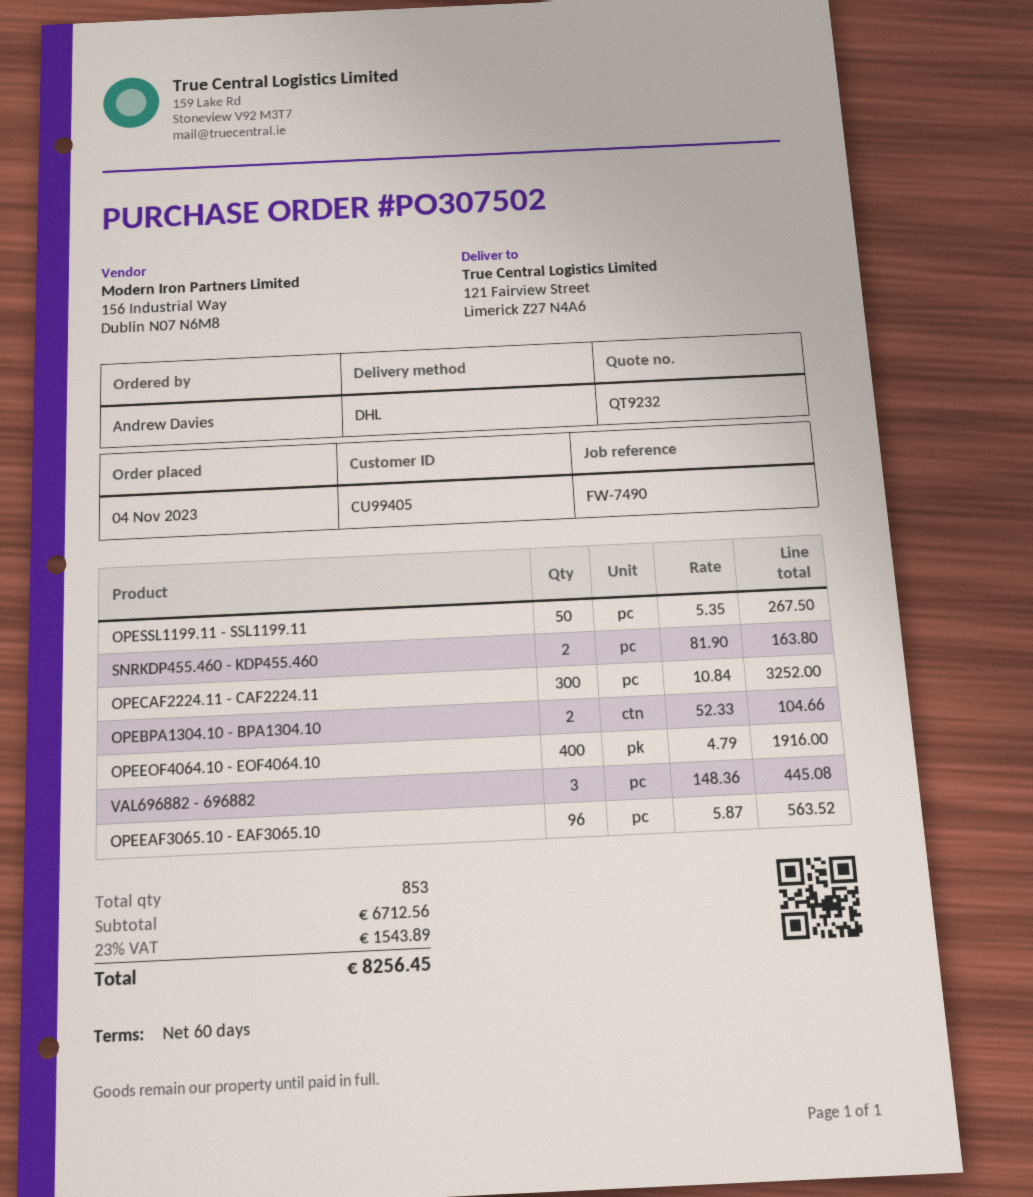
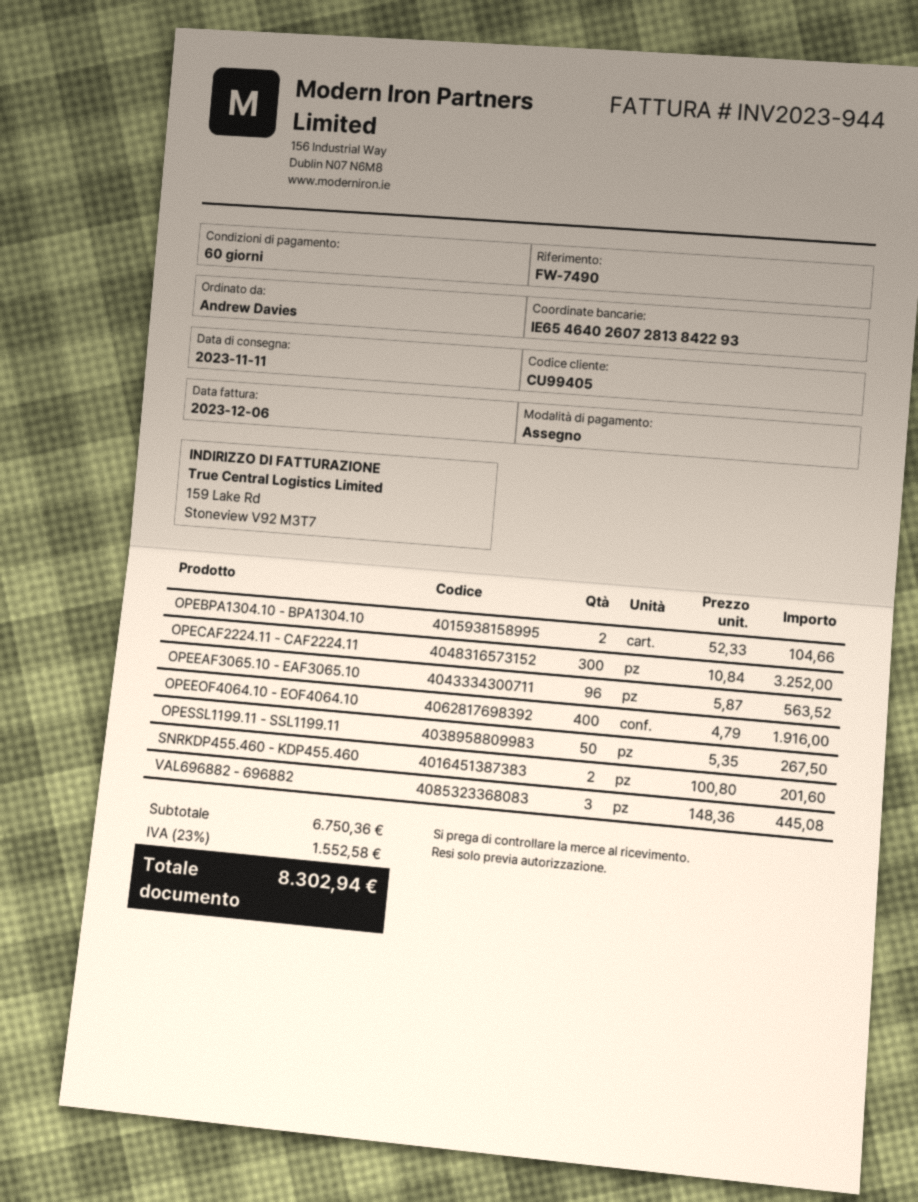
SNRKDP455.460 - KDP455.460: 2 x 81.90 = 163.80 -> 2 x 100.80 = 201.60
subtotal: 6712.56 -> 6750.36
tax: 23% = 1543.89 -> 23% = 1552.58
total: 8256.45 -> 8302.94

